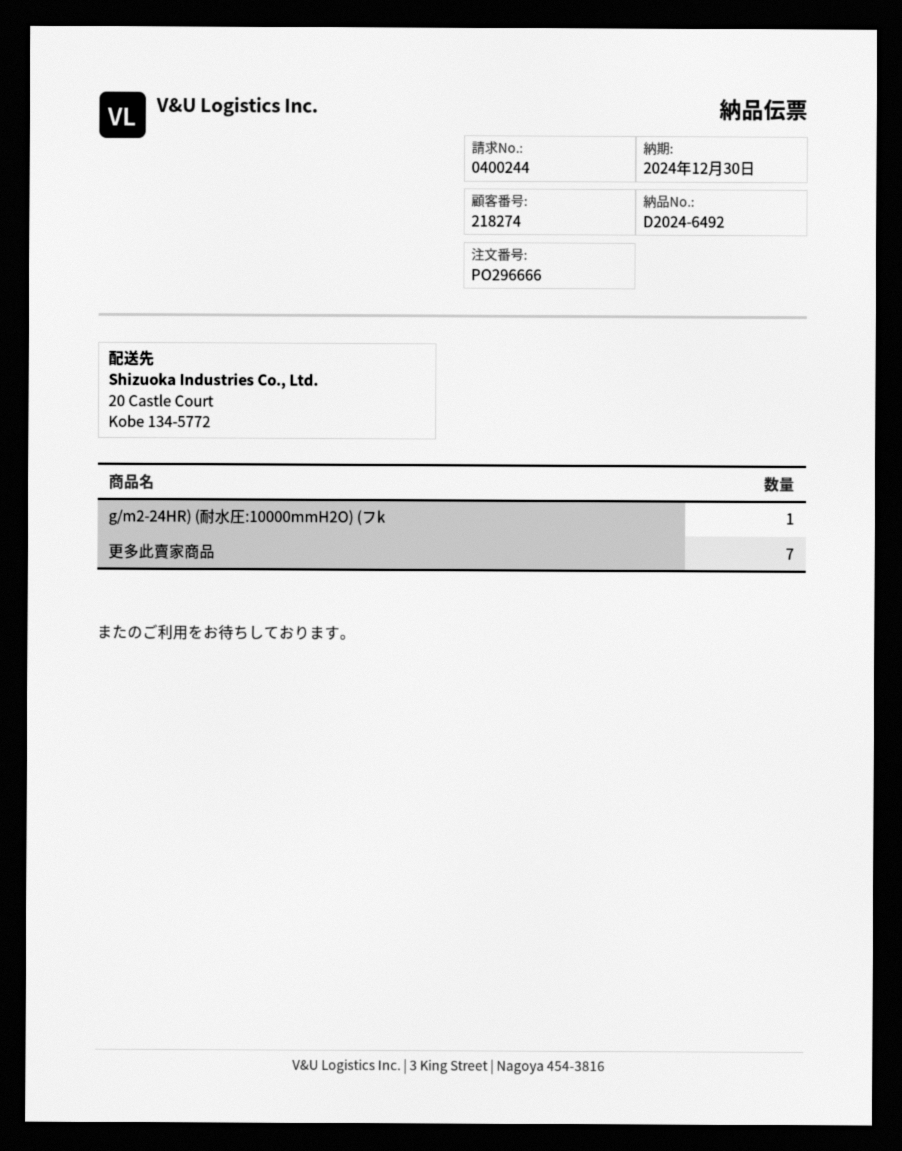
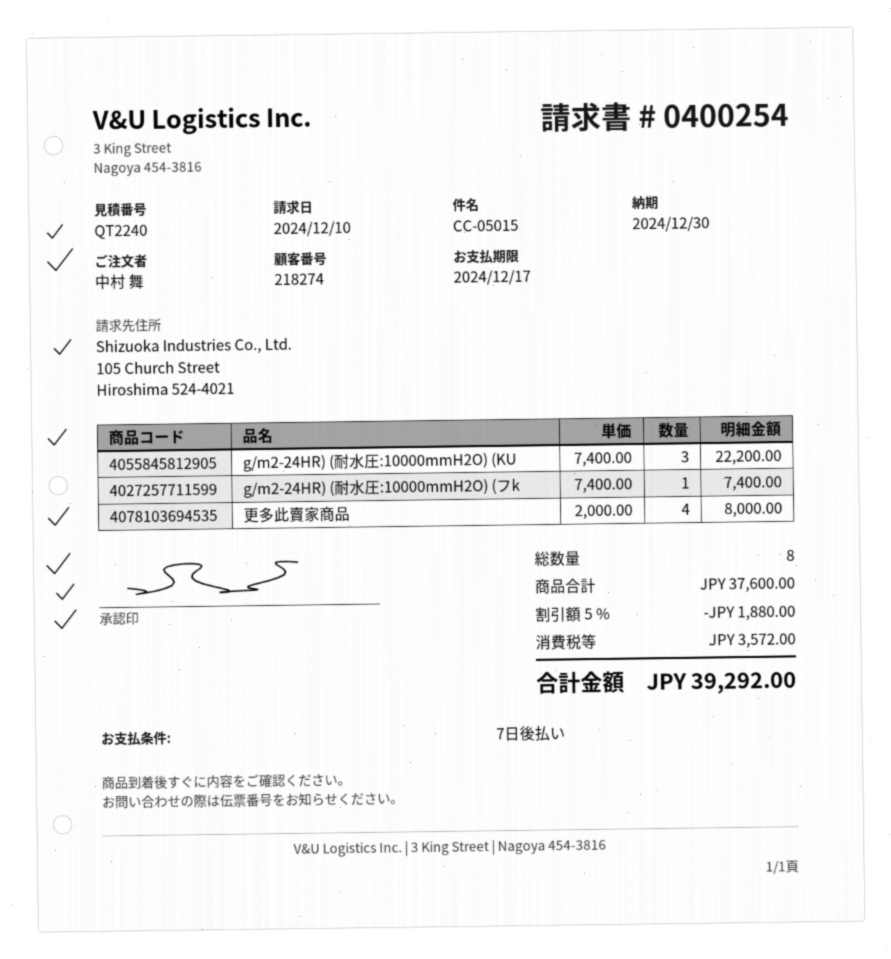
invoice number: 0400244 -> 0400254
更多此賣家商品: 7 -> 4
g/m2-24HR) (耐水圧:10000mmH2O) (KU: none -> 3

